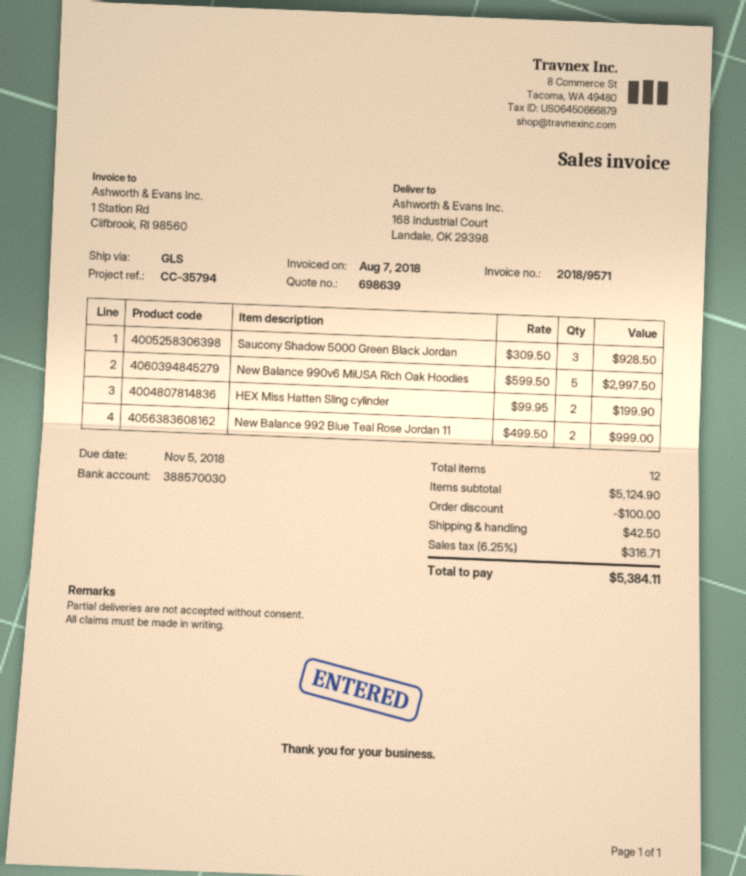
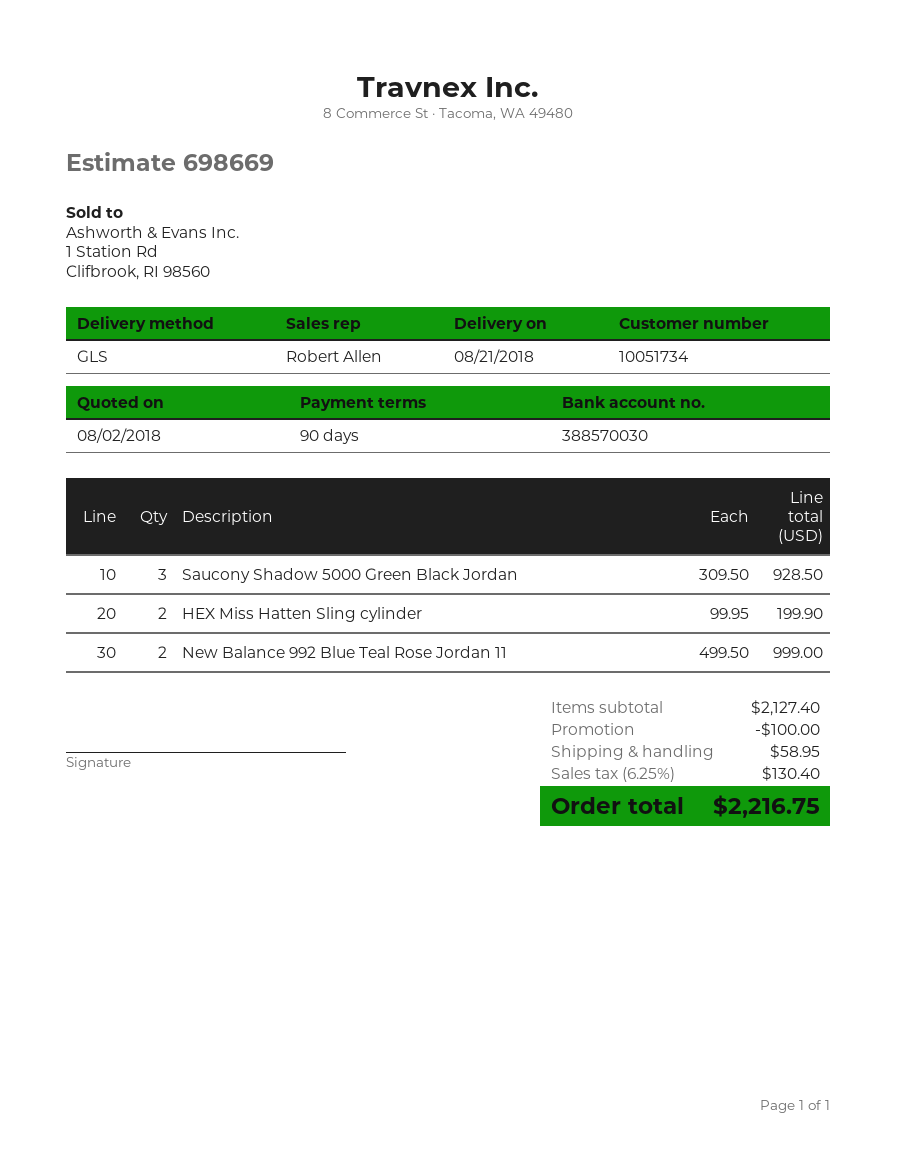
quote number: 698639 -> 698669
New Balance 990v6 MiUSA Rich Oak Hoodies: 5 x 599.50 = 2997.50 -> none
subtotal: 5124.90 -> 2127.40
shipping: 42.50 -> 58.95
tax: 6.25% = 316.71 -> 6.25% = 130.40
total: 5384.11 -> 2216.75

